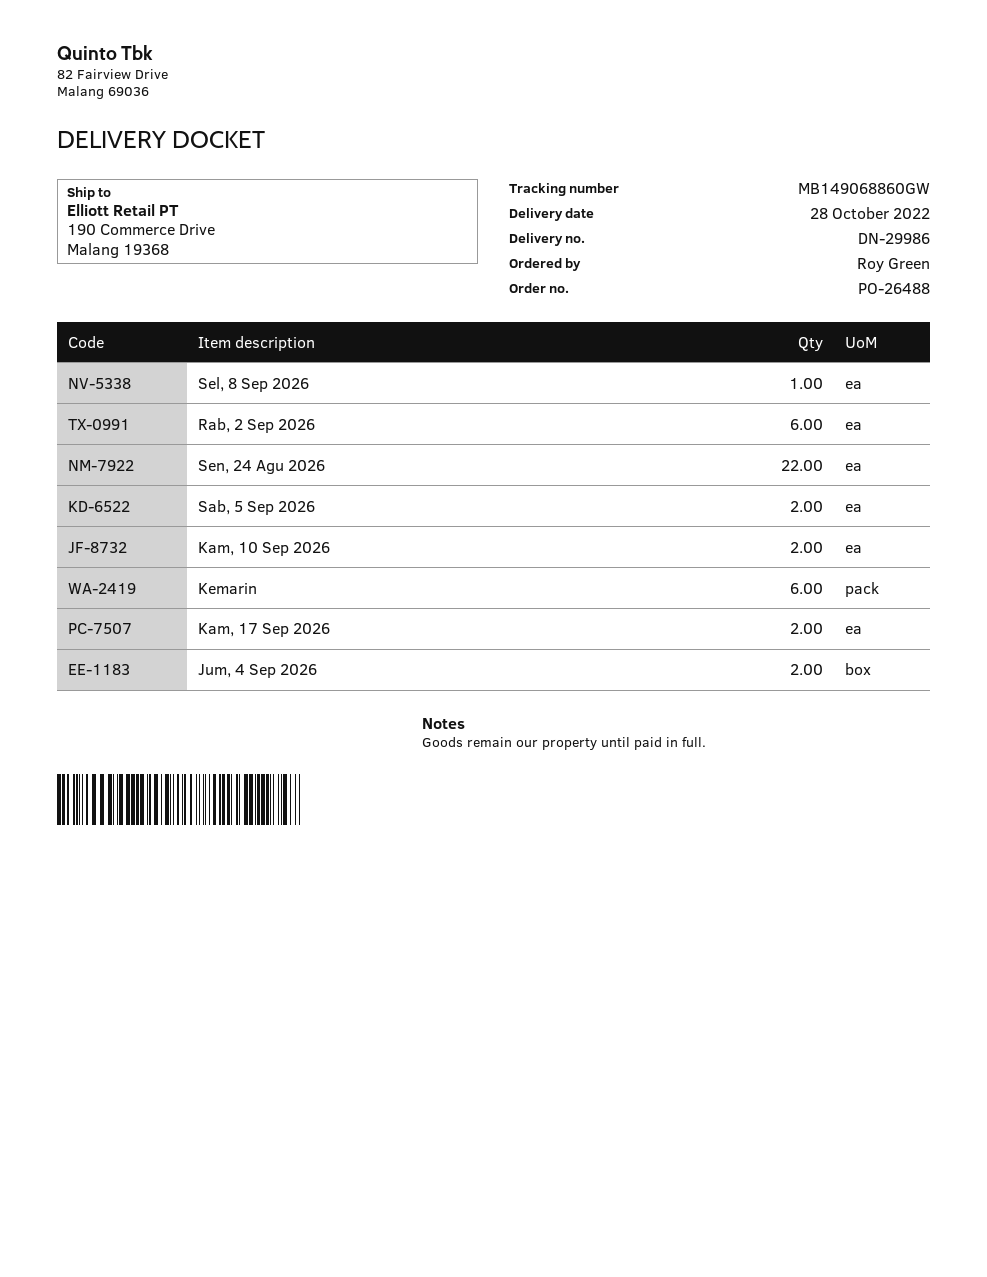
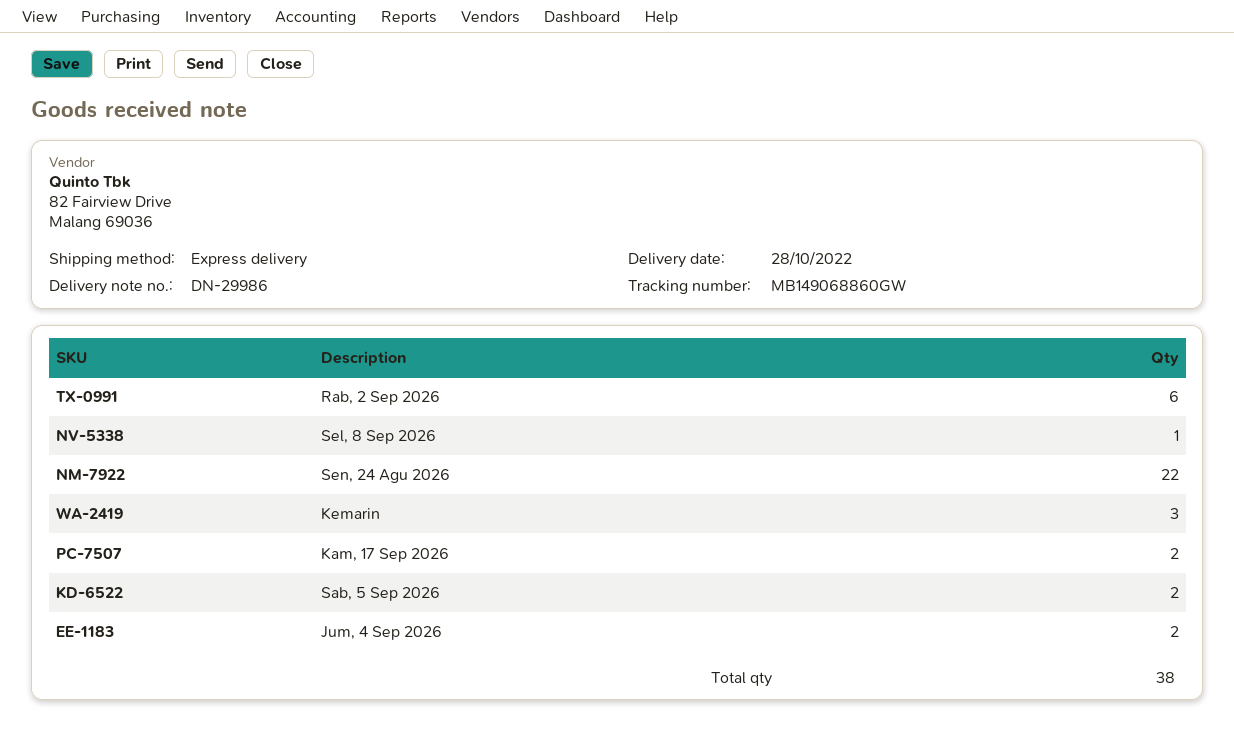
Kam, 10 Sep 2026: 2 -> none
Kemarin: 6 -> 3

